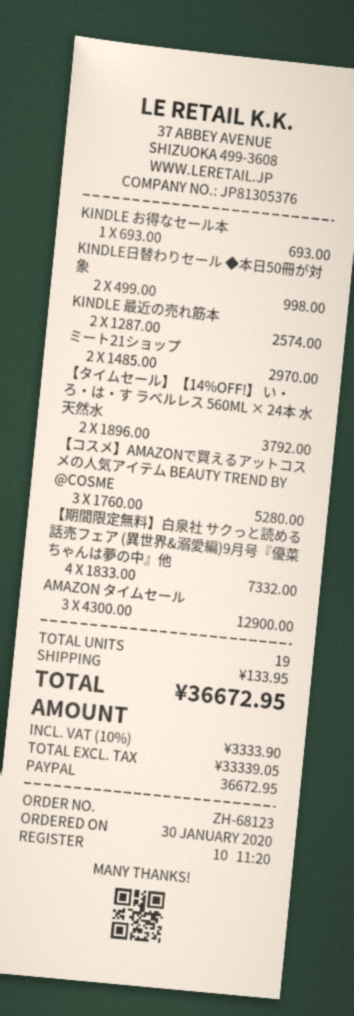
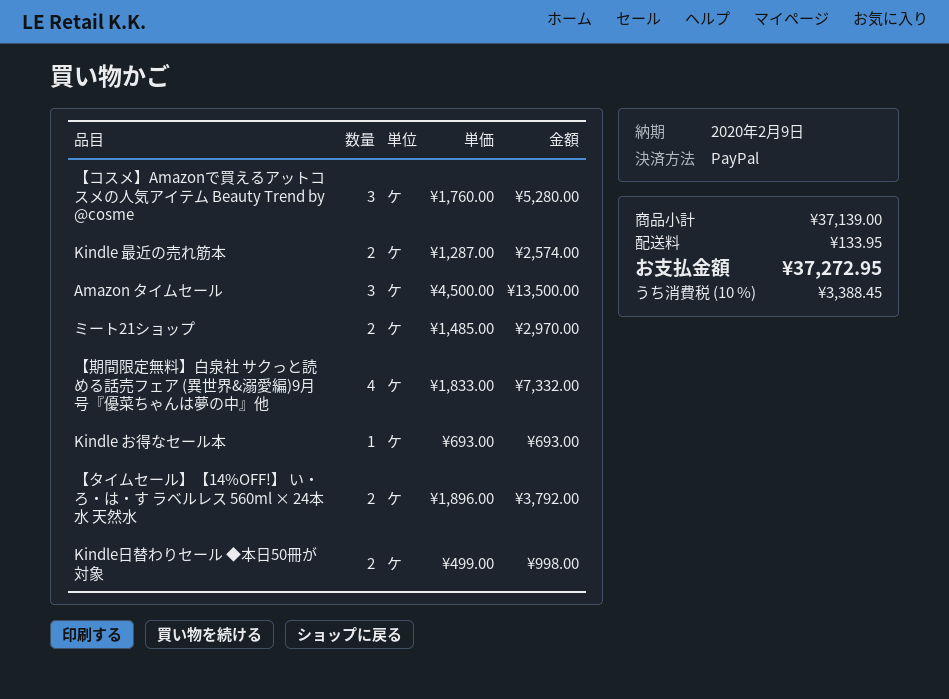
AMAZON タイムセール: 3 x 4300.00 = 12900.00 -> 3 x 4500.00 = 13500.00
tax: 10% = 3333.90 -> 10% = 3388.45
total: 36672.95 -> 37272.95

